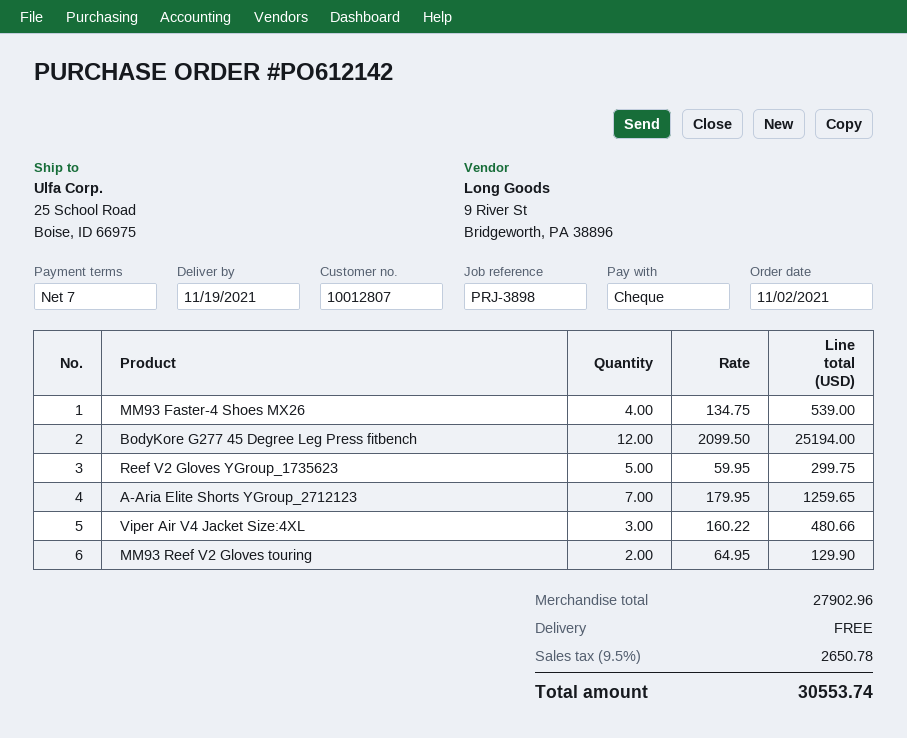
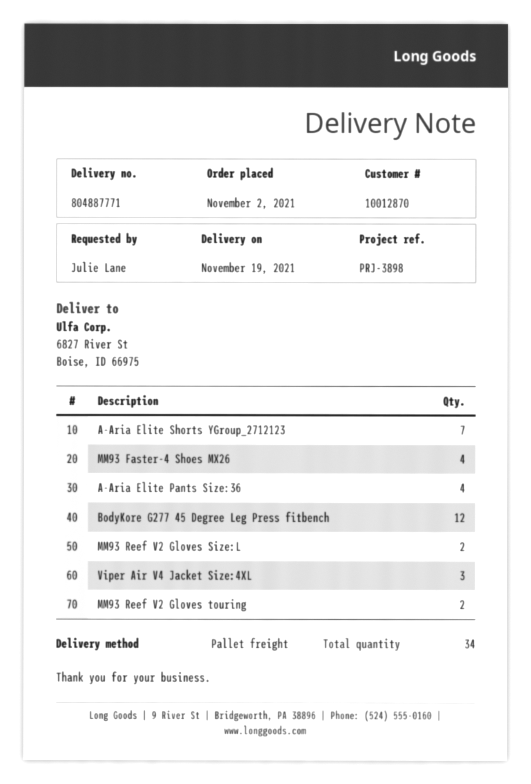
customer number: 10012807 -> 10012870
ship to: 25 School Road, Boise, ID 66975 -> 6827 River St, Boise, ID 66975
Reef V2 Gloves YGroup_1735623: 5 -> none
A-Aria Elite Pants Size:36: none -> 4
MM93 Reef V2 Gloves Size:L: none -> 2

